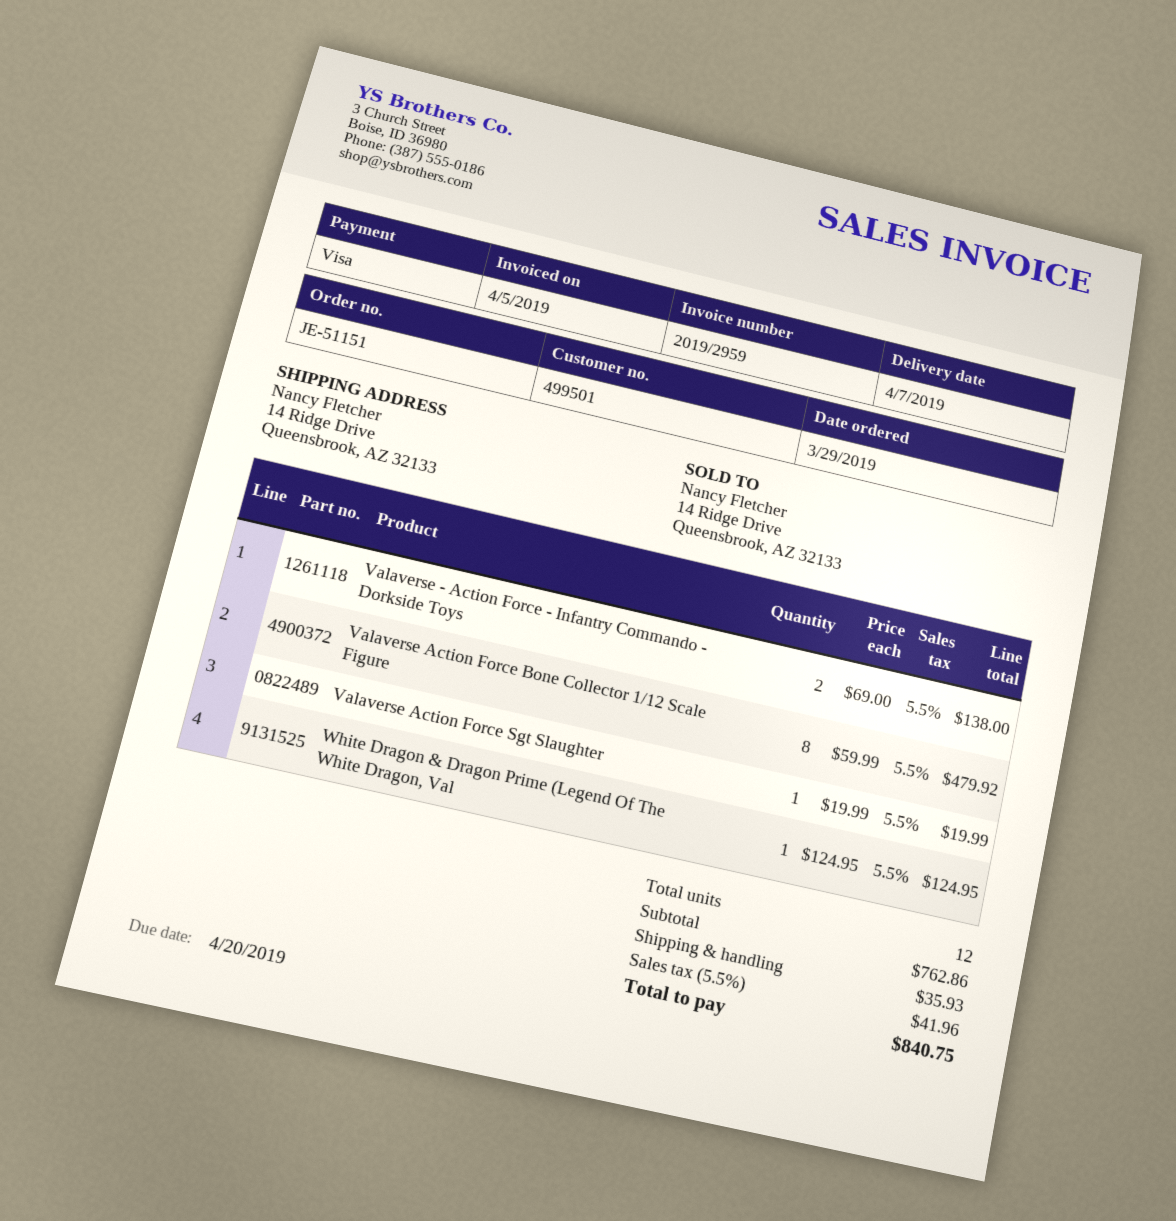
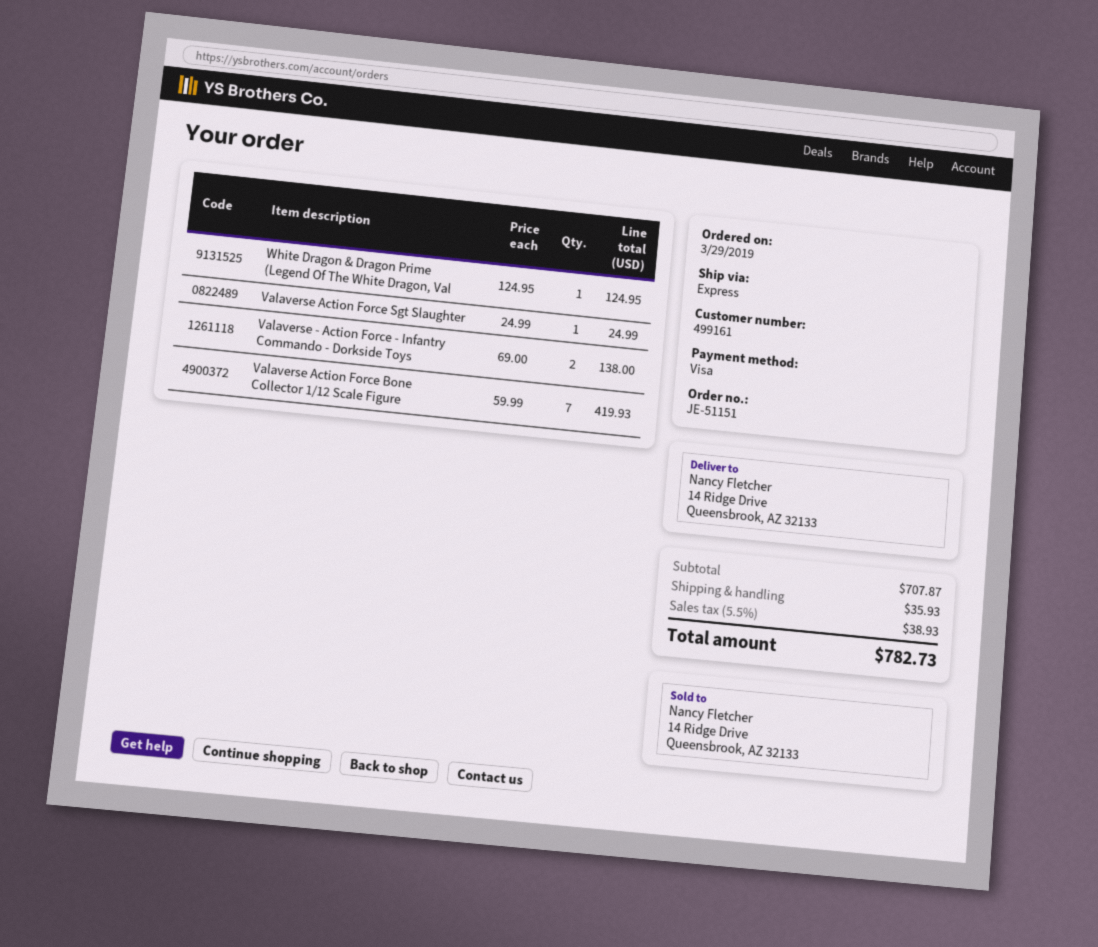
customer number: 499501 -> 499161
Valaverse Action Force Bone Collector 1/12 Scale Figure: 8 x 59.99 = 479.92 -> 7 x 59.99 = 419.93
Valaverse Action Force Sgt Slaughter: 1 x 19.99 = 19.99 -> 1 x 24.99 = 24.99
subtotal: 762.86 -> 707.87
tax: 5.5% = 41.96 -> 5.5% = 38.93
total: 840.75 -> 782.73

